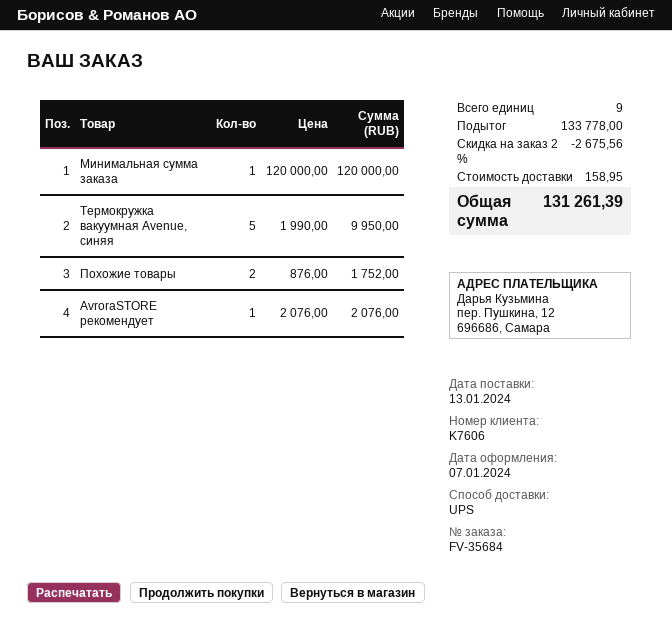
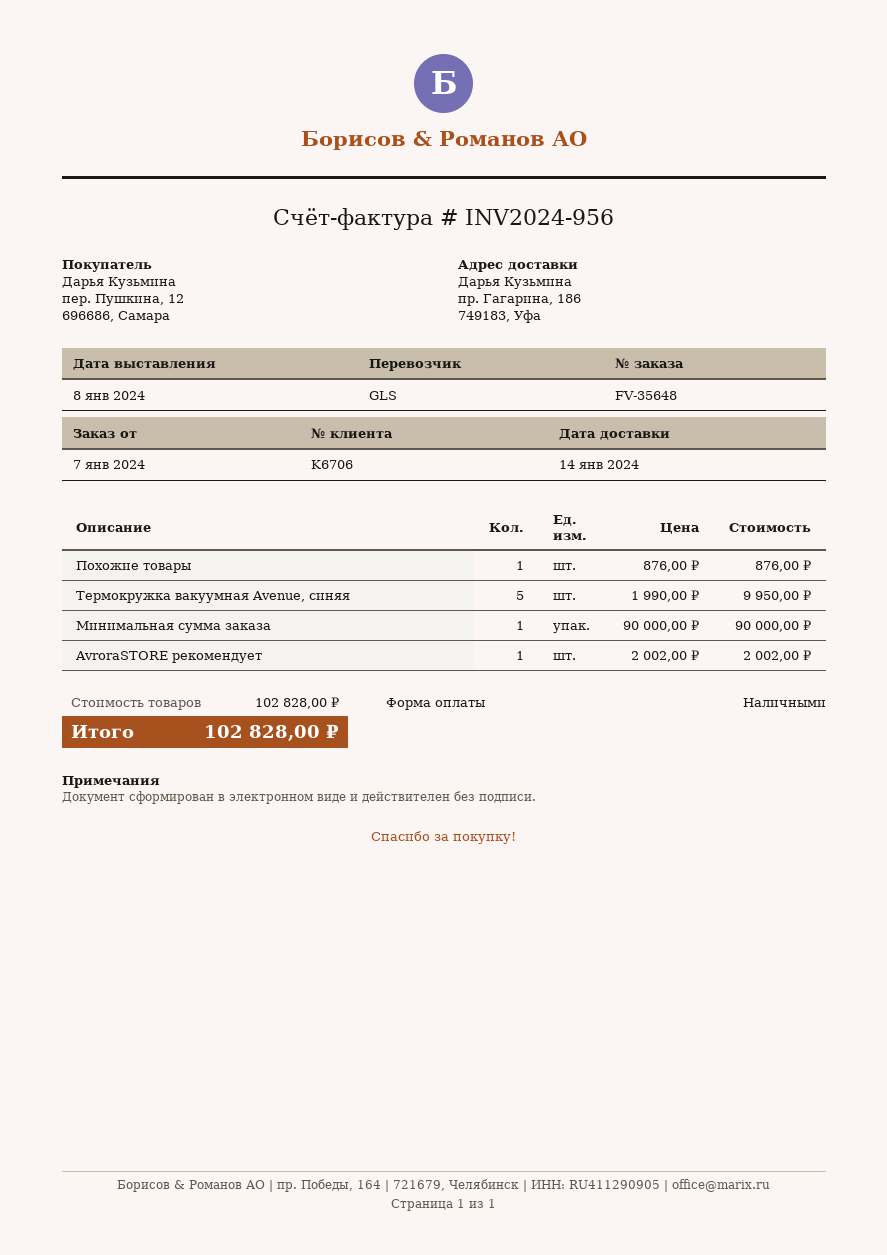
order number: FV-35684 -> FV-35648
delivery date: 2024-01-13 -> 2024-01-14
customer number: K7606 -> K6706
shipping method: UPS -> GLS
Минимальная сумма заказа: 1 x 120000.00 = 120000.00 -> 1 x 90000.00 = 90000.00
Похожие товары: 2 x 876.00 = 1752.00 -> 1 x 876.00 = 876.00
AvroraSTORE рекомендует: 1 x 2076.00 = 2076.00 -> 1 x 2002.00 = 2002.00
subtotal: 133778.00 -> 102828.00
discount: 2% = 2675.56 -> none
shipping: 158.95 -> none
total: 131261.39 -> 102828.00

